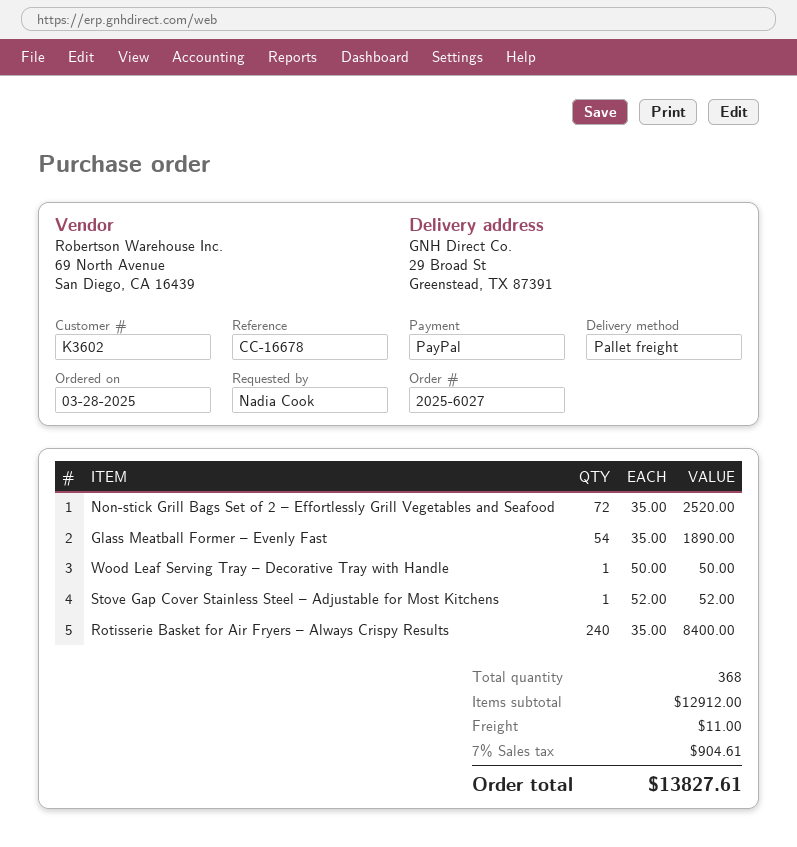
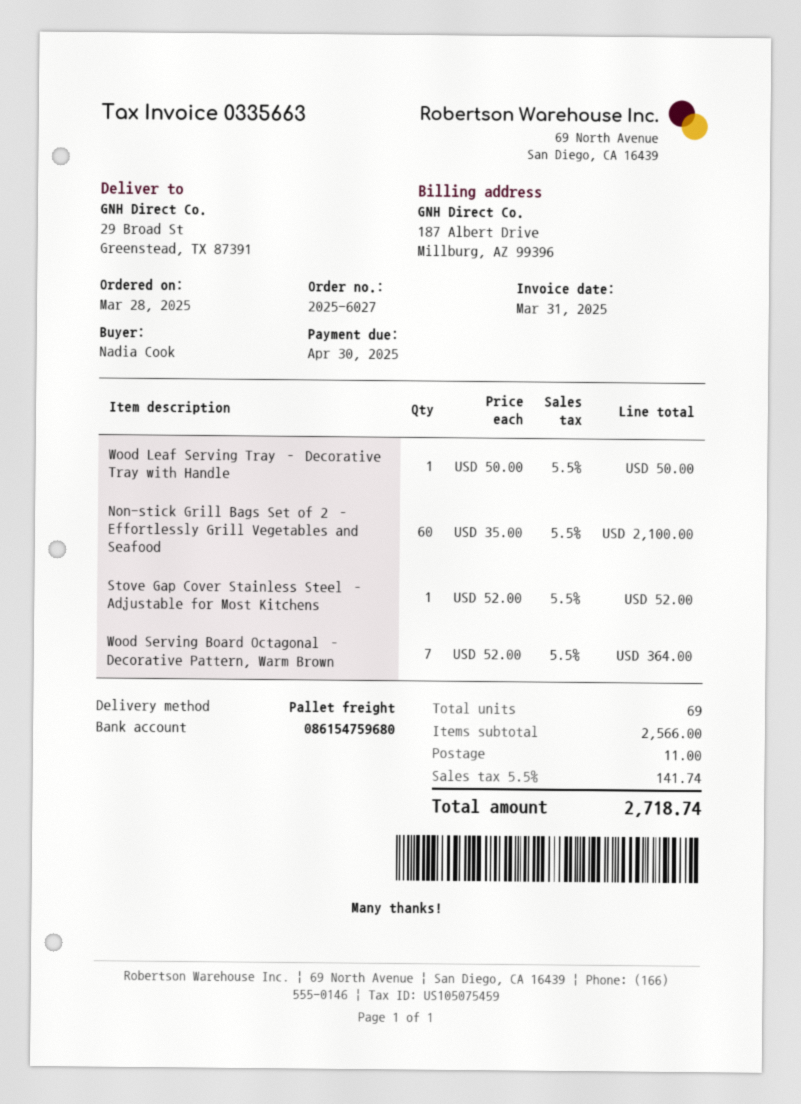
Non-stick Grill Bags Set of 2 – Effortlessly Grill Vegetables and Seafood: 72 x 35.00 = 2520.00 -> 60 x 35.00 = 2100.00
Glass Meatball Former – Evenly Fast: 54 x 35.00 = 1890.00 -> none
Rotisserie Basket for Air Fryers – Always Crispy Results: 240 x 35.00 = 8400.00 -> none
Wood Serving Board Octagonal – Decorative Pattern, Warm Brown: none -> 7 x 52.00 = 364.00
total quantity: 368 -> 69
subtotal: 12912.00 -> 2566.00
tax: 7% = 904.61 -> 5.5% = 141.74
total: 13827.61 -> 2718.74

